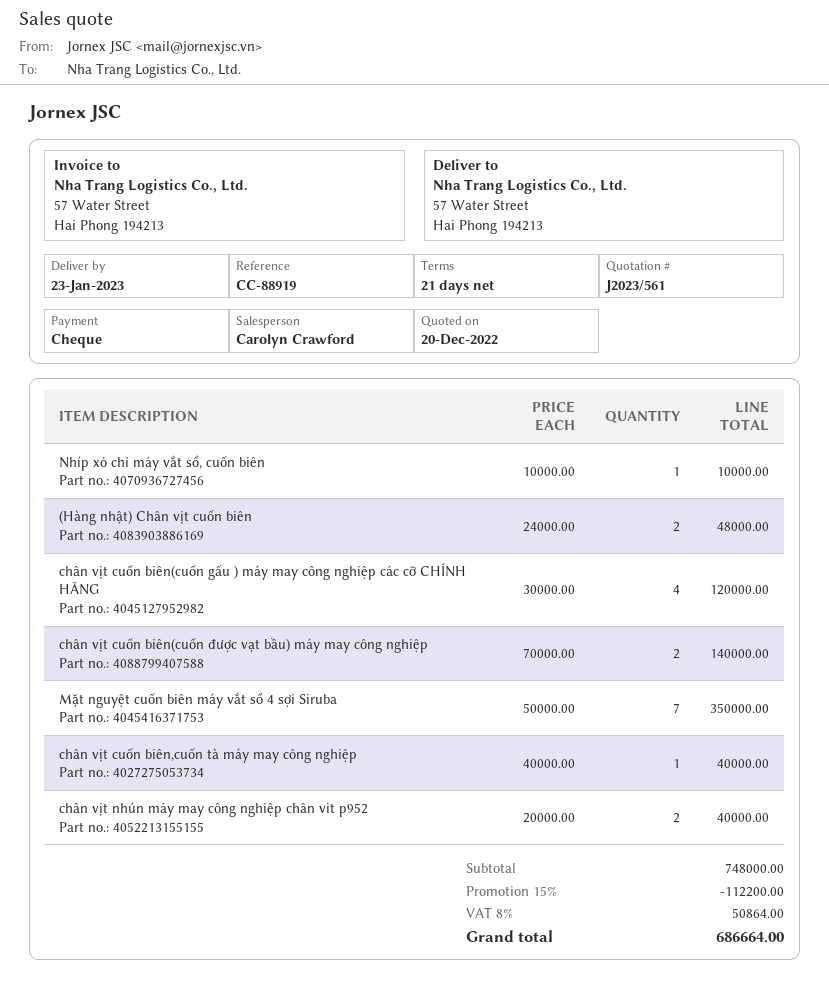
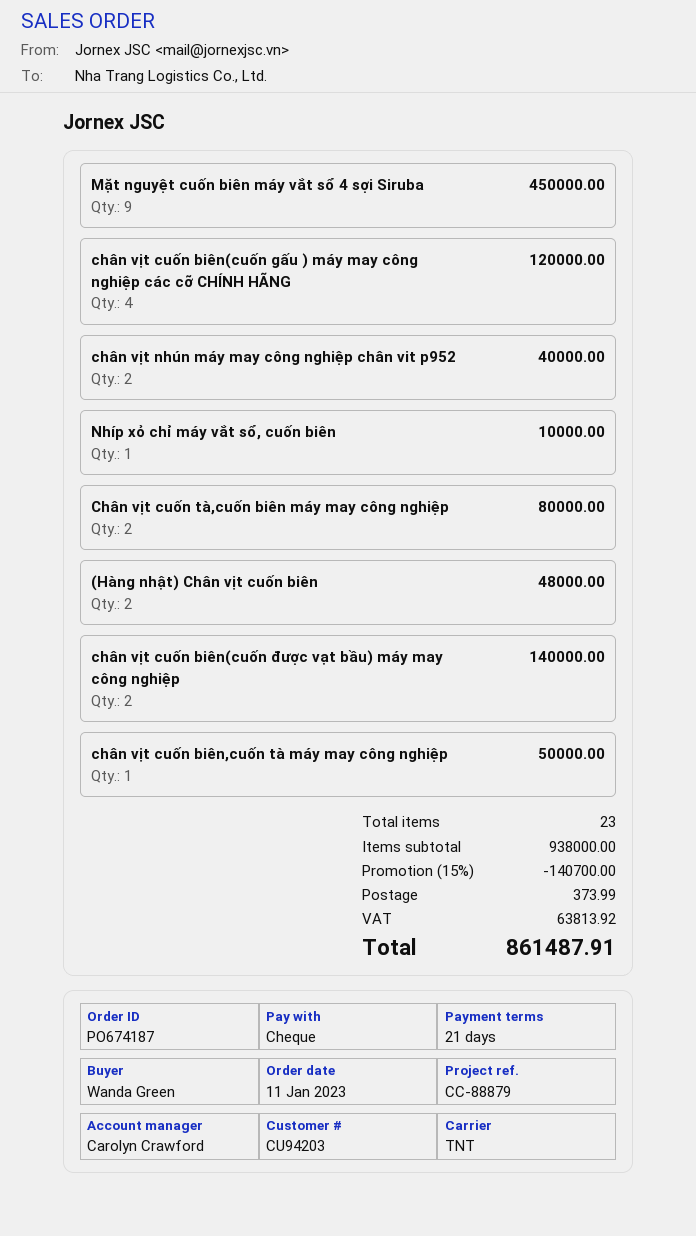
reference: CC-88919 -> CC-88879
Mặt nguyệt cuốn biên máy vắt sổ 4 sợi Siruba: 7 for 350000.00 -> 9 for 450000.00
chân vịt cuốn biên,cuốn tà máy may công nghiệp: 1 for 40000.00 -> 1 for 50000.00
Chân vịt cuốn tà,cuốn biên máy may công nghiệp: none -> 2 for 80000.00
subtotal: 748000.00 -> 938000.00
discount: 15% = 112200.00 -> 15% = 140700.00
shipping: none -> 373.99
tax: 50864.00 -> 63813.92
total: 686664.00 -> 861487.91

